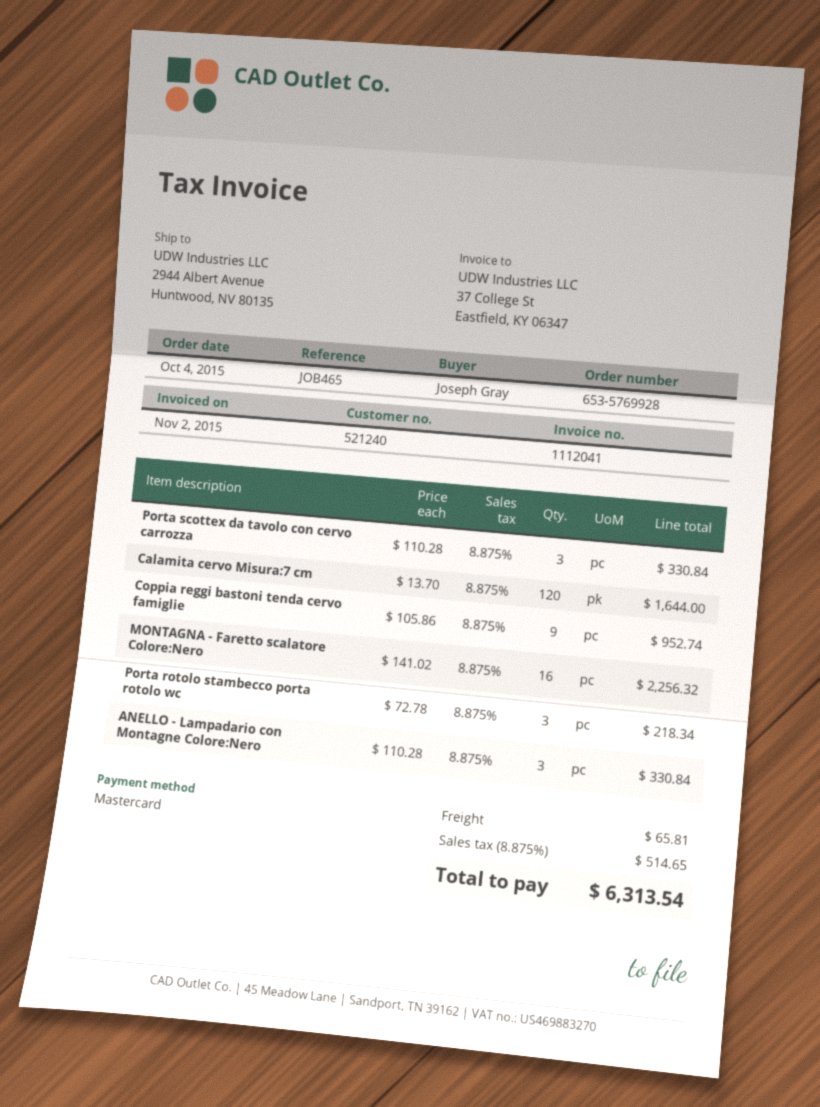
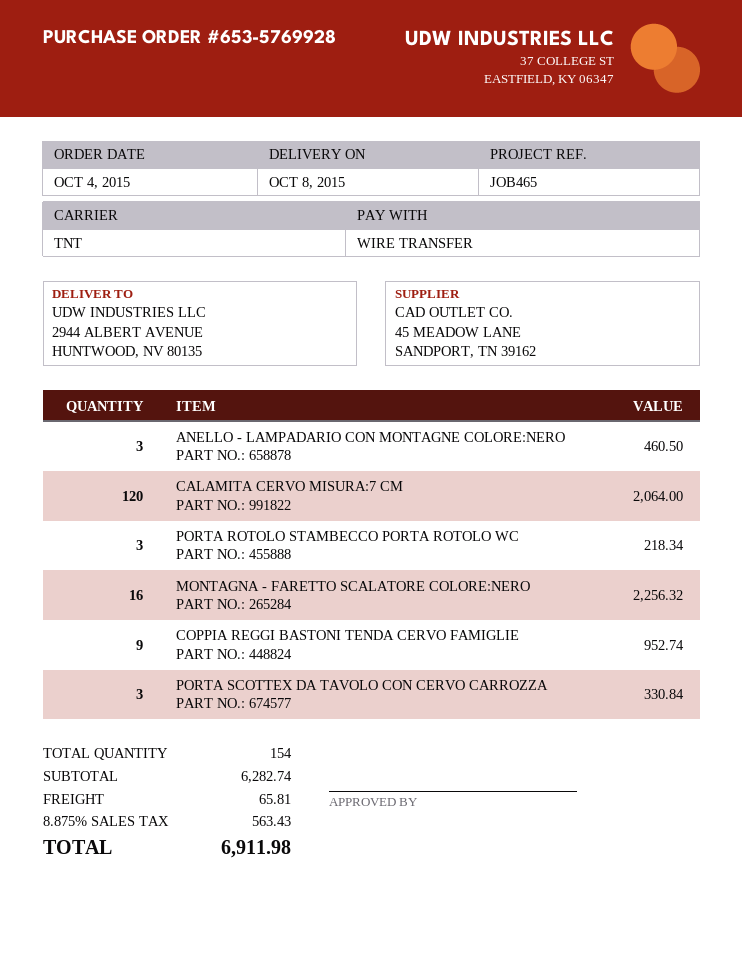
payment method: Mastercard -> bank transfer
Calamita cervo Misura:7 cm: 120 for 1644.00 -> 120 for 2064.00
ANELLO - Lampadario con Montagne Colore:Nero: 3 for 330.84 -> 3 for 460.50
tax: 8.875% = 514.65 -> 8.875% = 563.43
total: 6313.54 -> 6911.98

